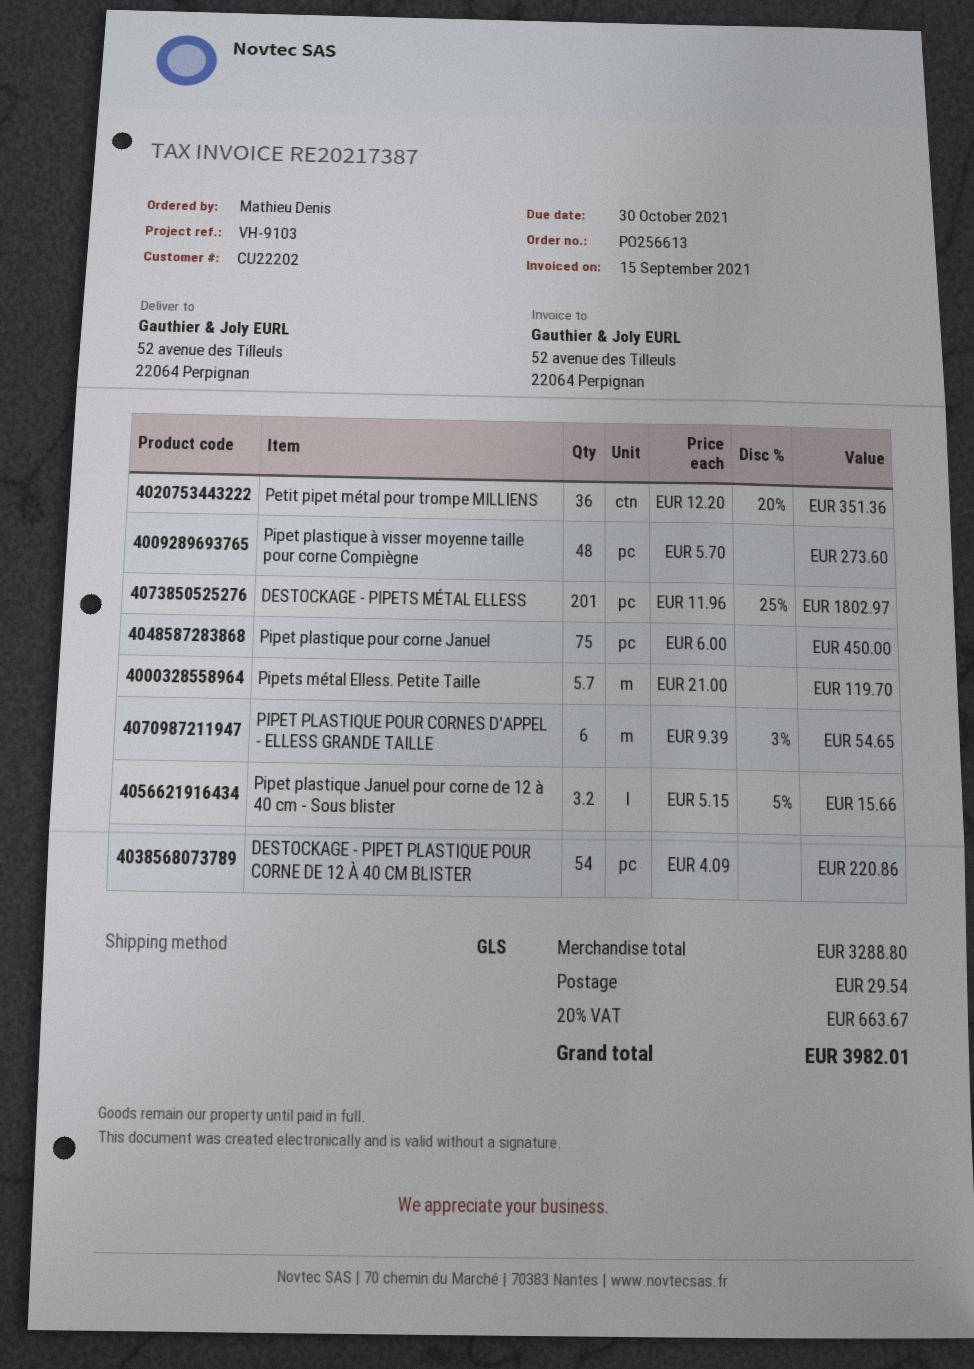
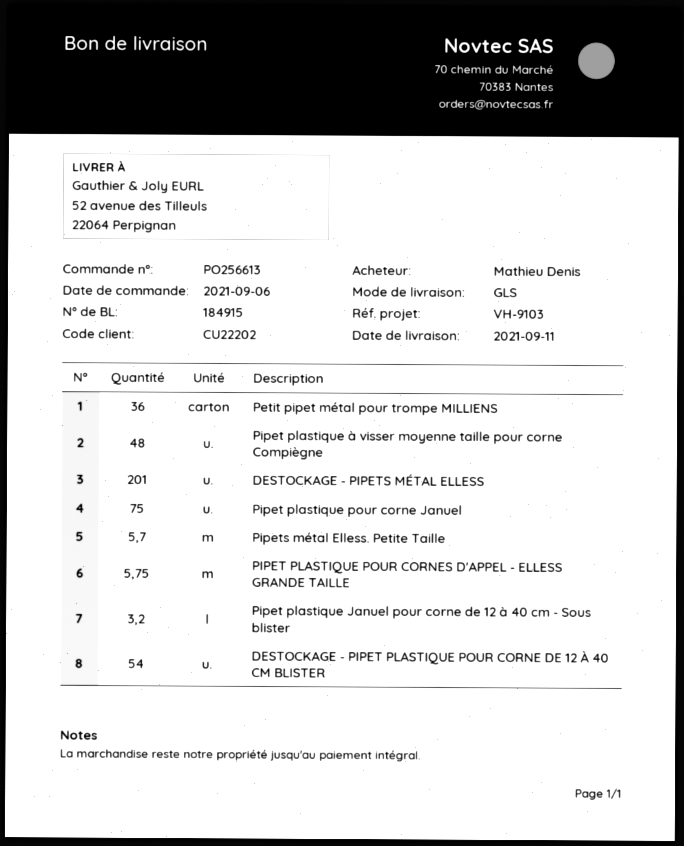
PIPET PLASTIQUE POUR CORNES D'APPEL - ELLESS GRANDE TAILLE: 6 -> 5.75

